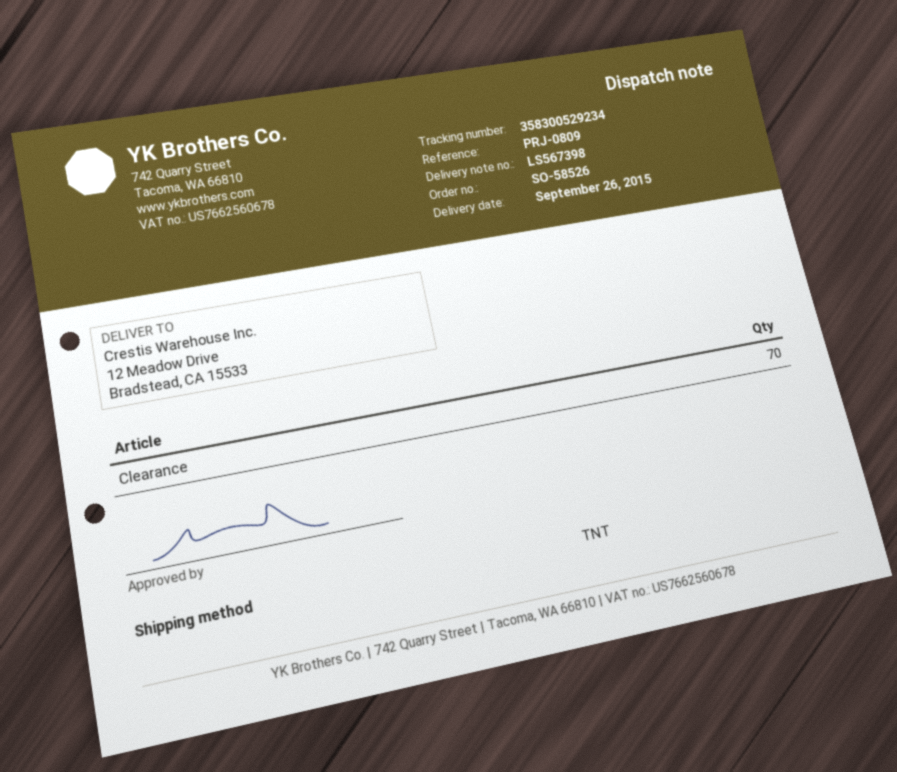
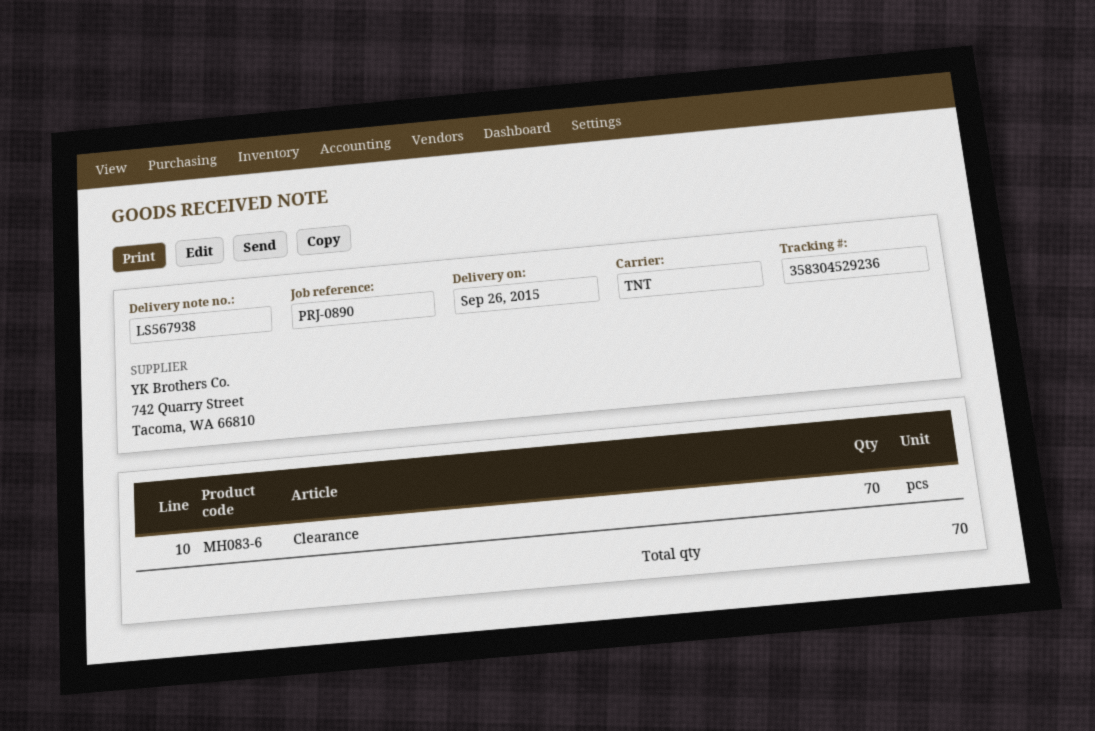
delivery note number: LS567398 -> LS567938
reference: PRJ-0809 -> PRJ-0890
tracking number: 358300529234 -> 358304529236

